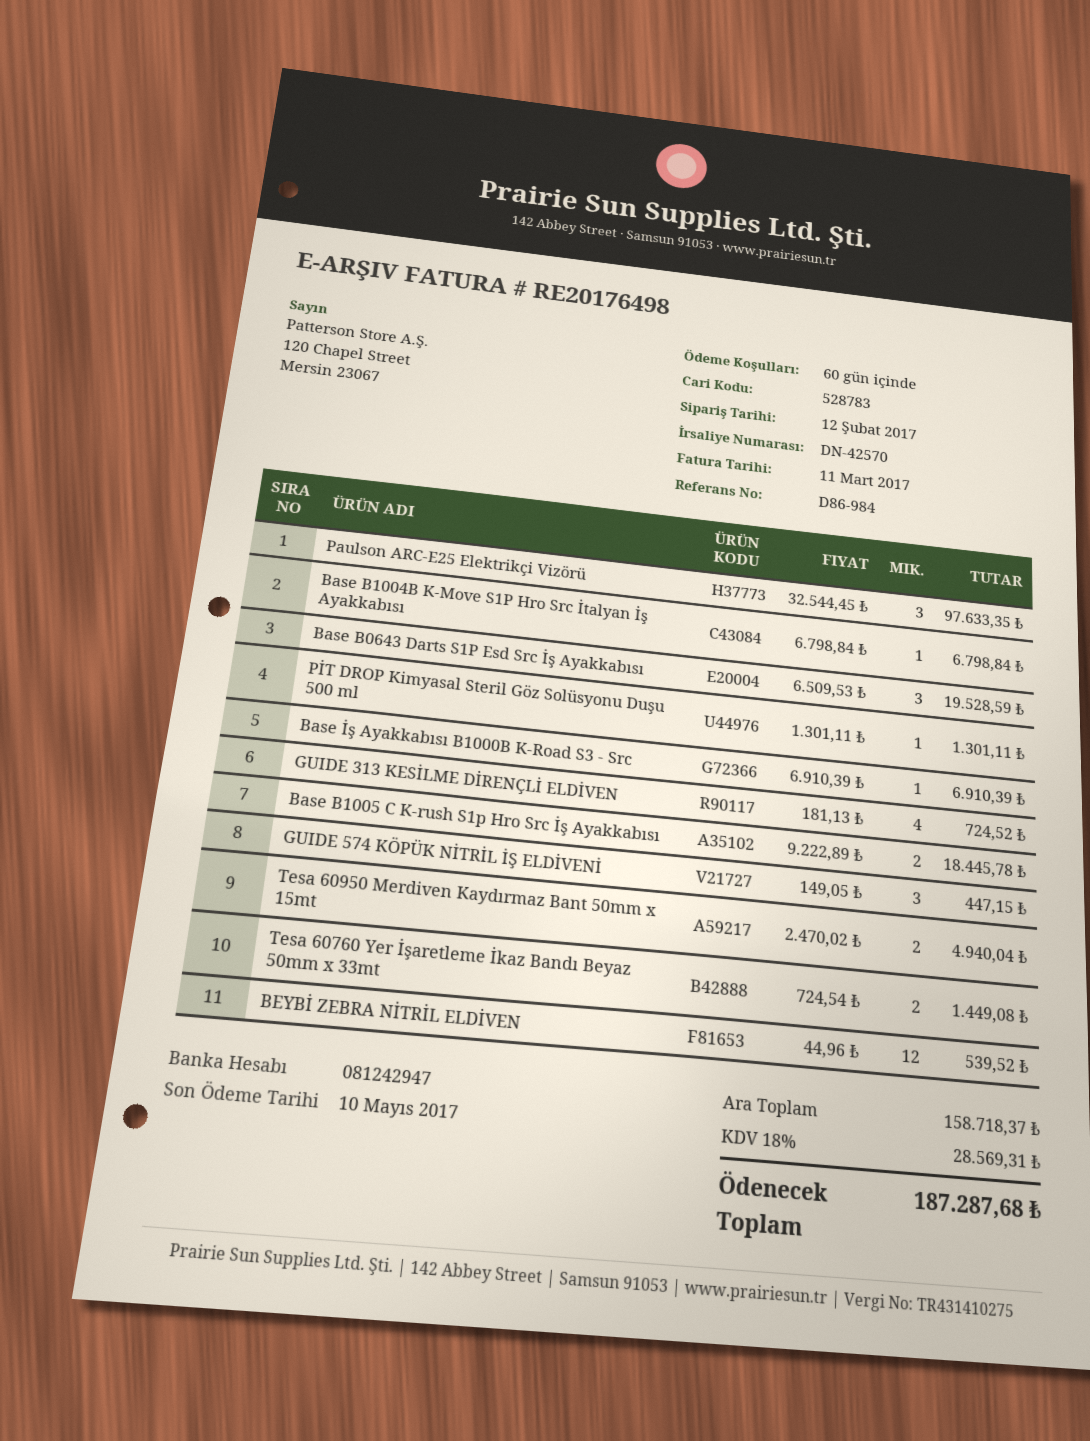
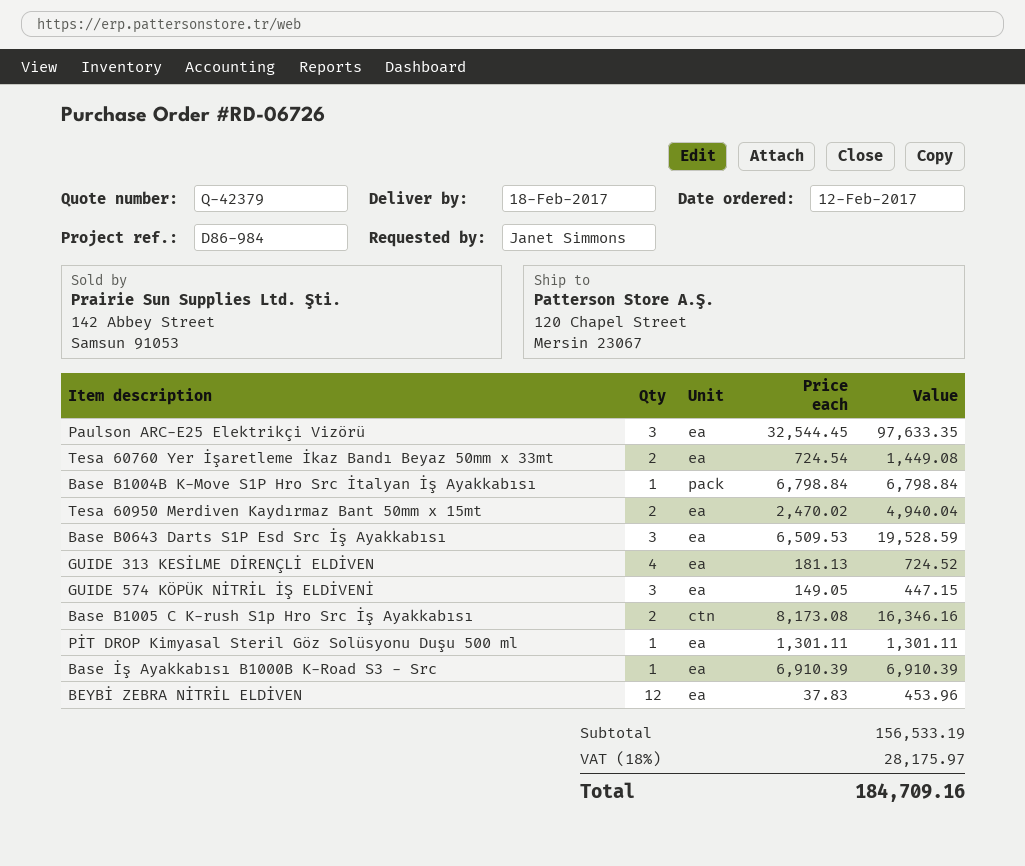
Base B1005 C K-rush S1p Hro Src İş Ayakkabısı: 2 x 9222.89 = 18445.78 -> 2 x 8173.08 = 16346.16
BEYBİ ZEBRA NİTRİL ELDİVEN: 12 x 44.96 = 539.52 -> 12 x 37.83 = 453.96
subtotal: 158718.37 -> 156533.19
tax: 18% = 28569.31 -> 18% = 28175.97
total: 187287.68 -> 184709.16

